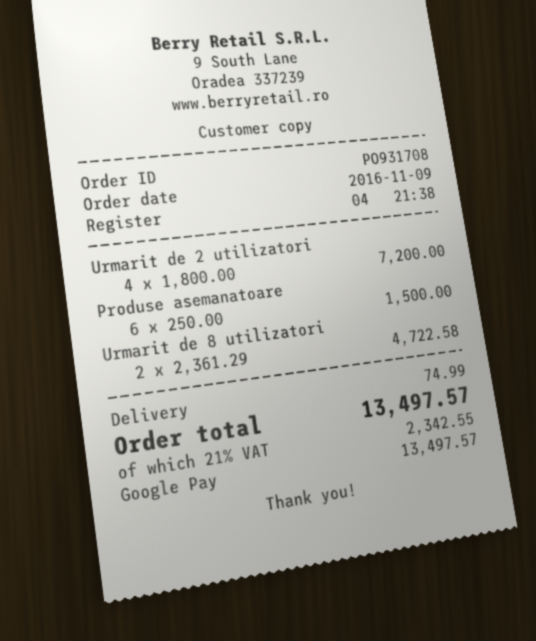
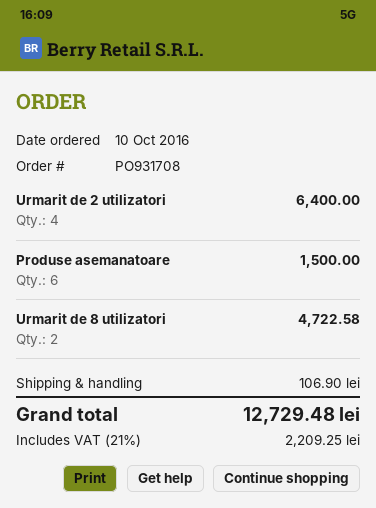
order date: 2016-11-09 -> 2016-10-10
Urmarit de 2 utilizatori: 4 for 7200.00 -> 4 for 6400.00
shipping: 74.99 -> 106.90
tax: 21% = 2342.55 -> 21% = 2209.25
total: 13497.57 -> 12729.48

